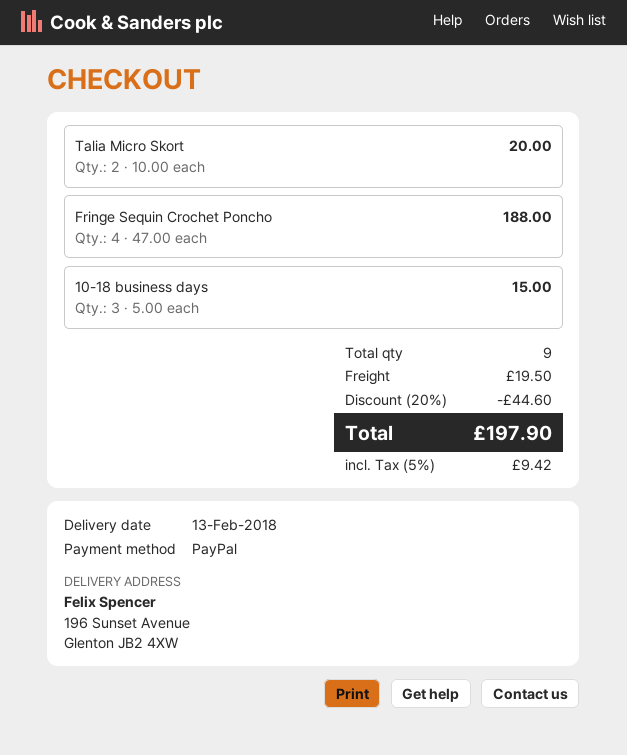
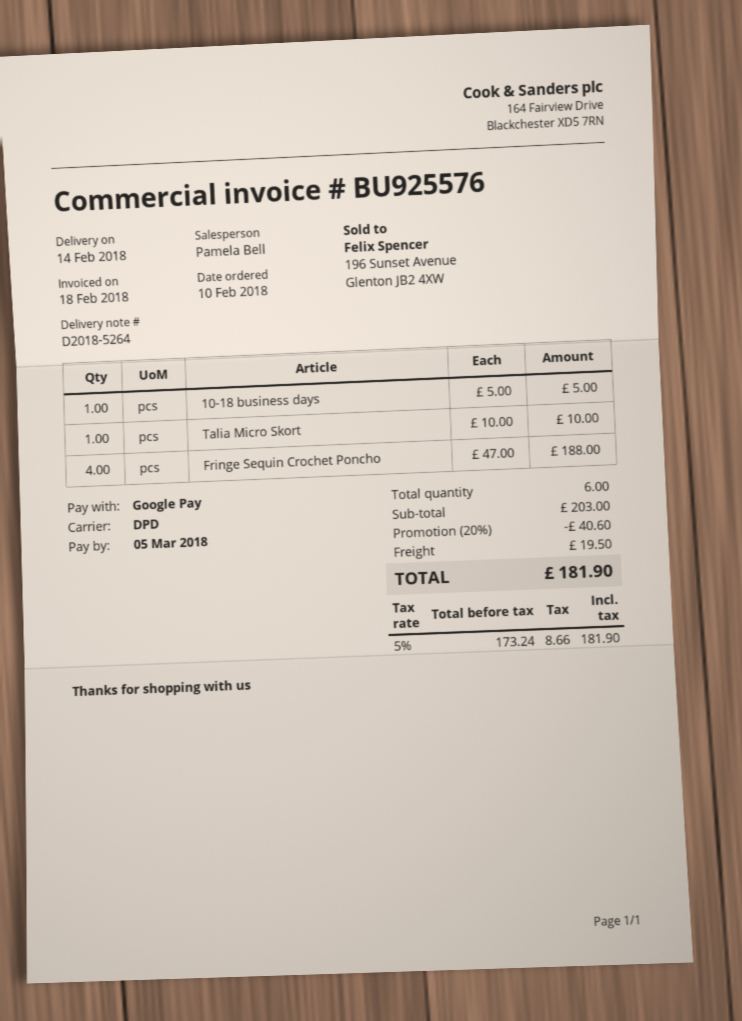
delivery date: 2018-02-13 -> 2018-02-14
payment method: PayPal -> Google Pay
Talia Micro Skort: 2 x 10.00 = 20.00 -> 1 x 10.00 = 10.00
10-18 business days: 3 x 5.00 = 15.00 -> 1 x 5.00 = 5.00
total quantity: 9 -> 6
discount: 20% = 44.60 -> 20% = 40.60
tax: 5% = 9.42 -> 5% = 8.66
total: 197.90 -> 181.90

